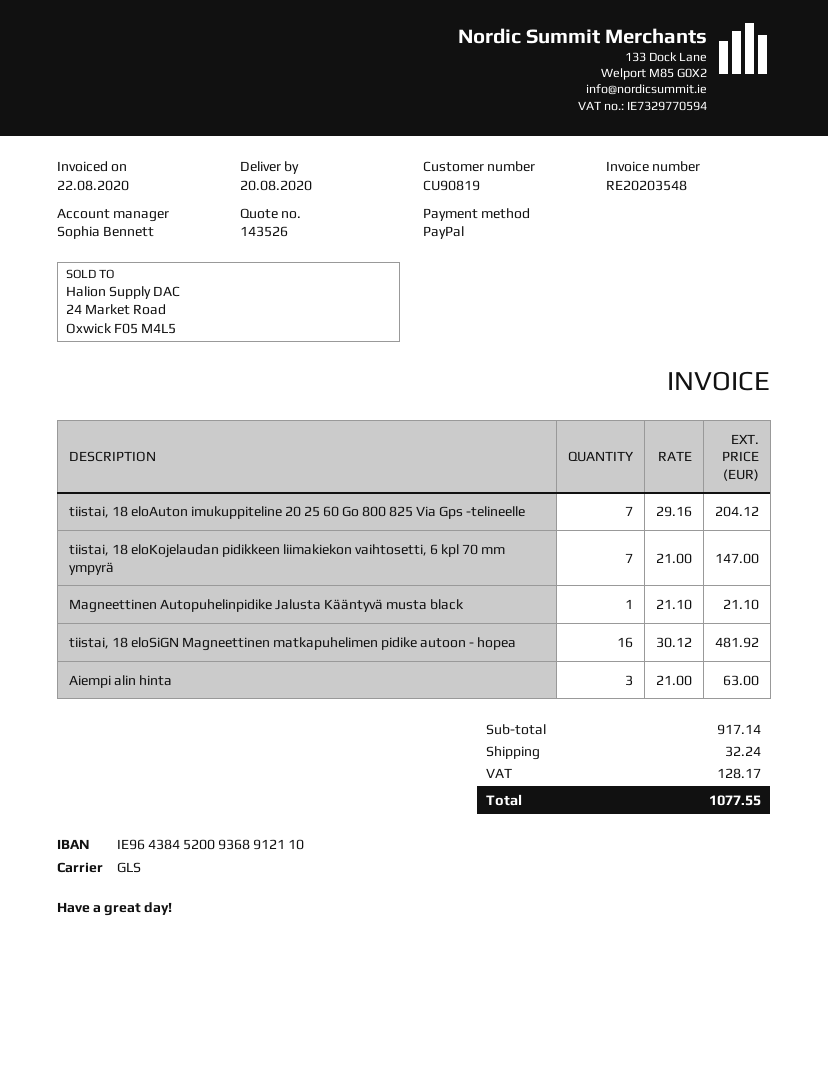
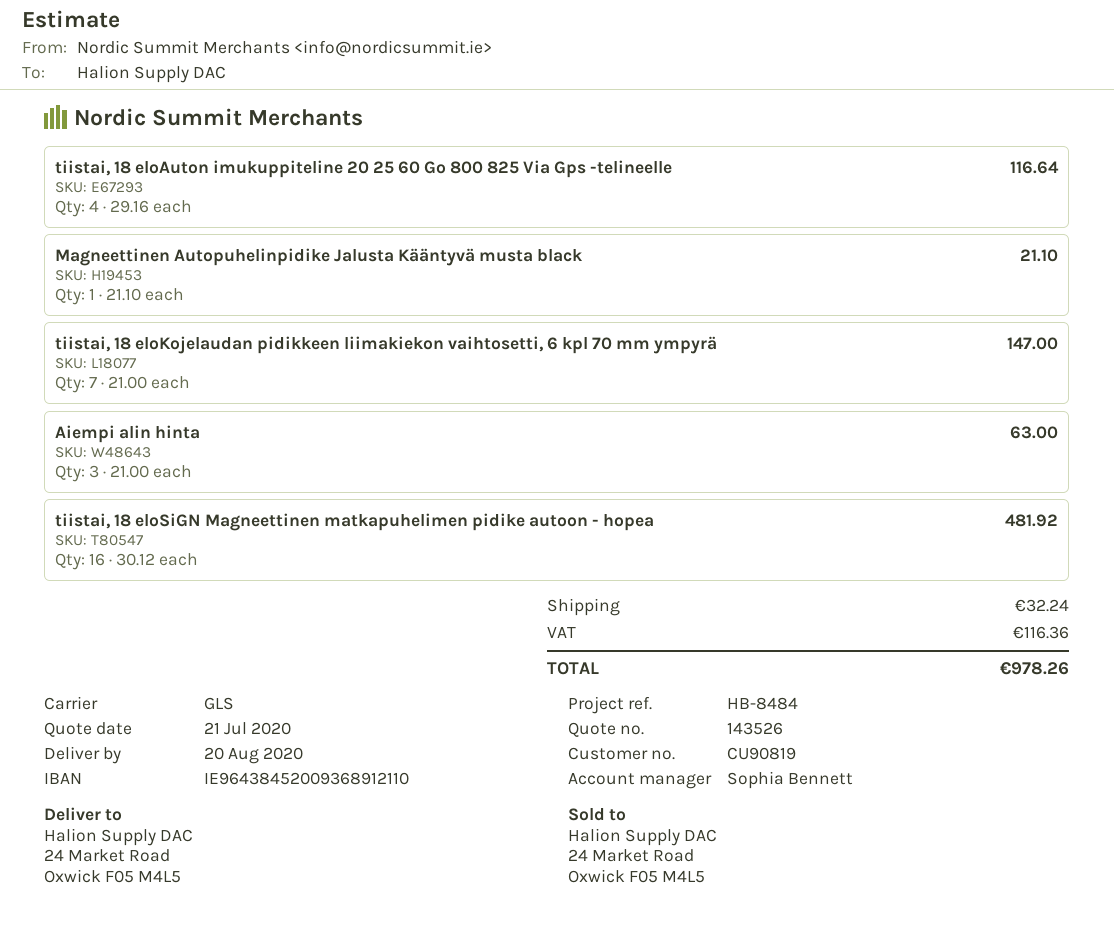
tiistai, 18 eloAuton imukuppiteline 20 25 60 Go 800 825 Via Gps -telineelle: 7 x 29.16 = 204.12 -> 4 x 29.16 = 116.64
tax: 128.17 -> 116.36
total: 1077.55 -> 978.26

